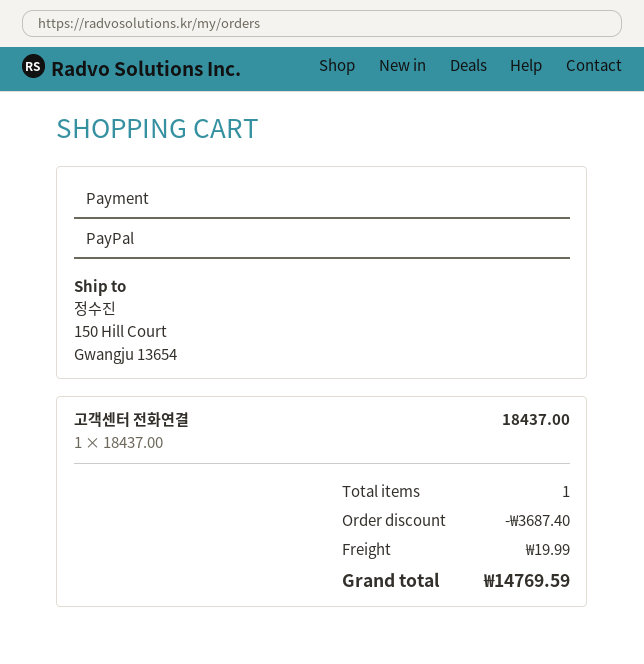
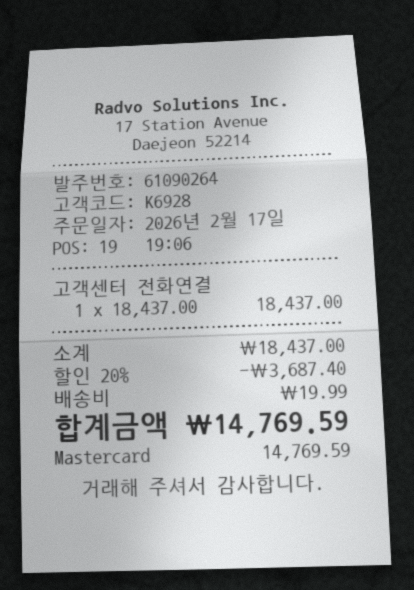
payment method: PayPal -> Mastercard

